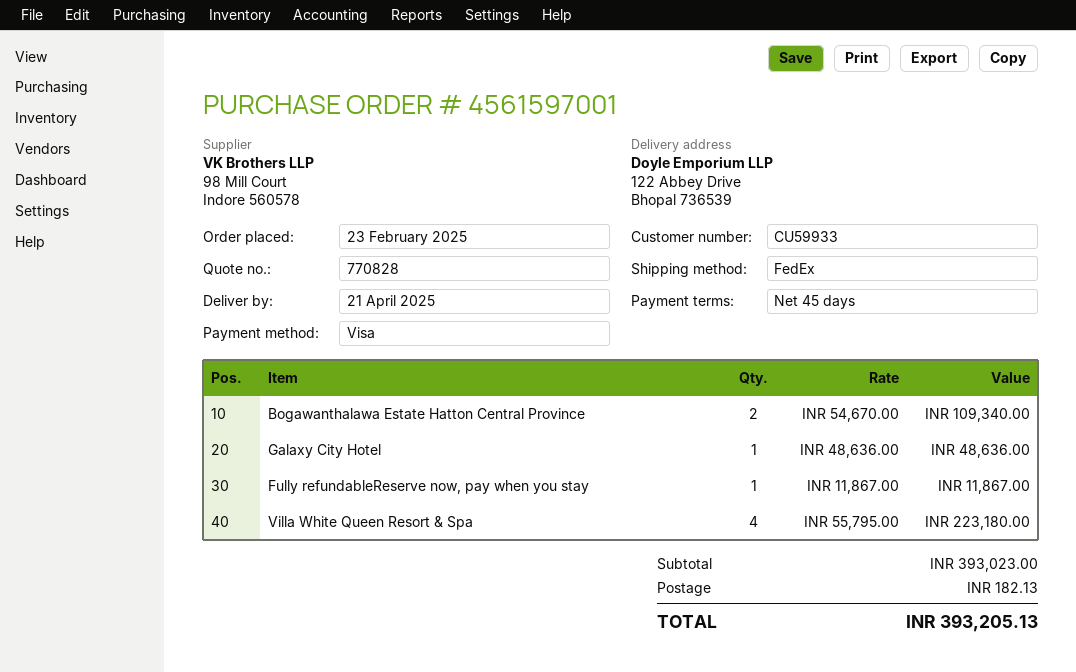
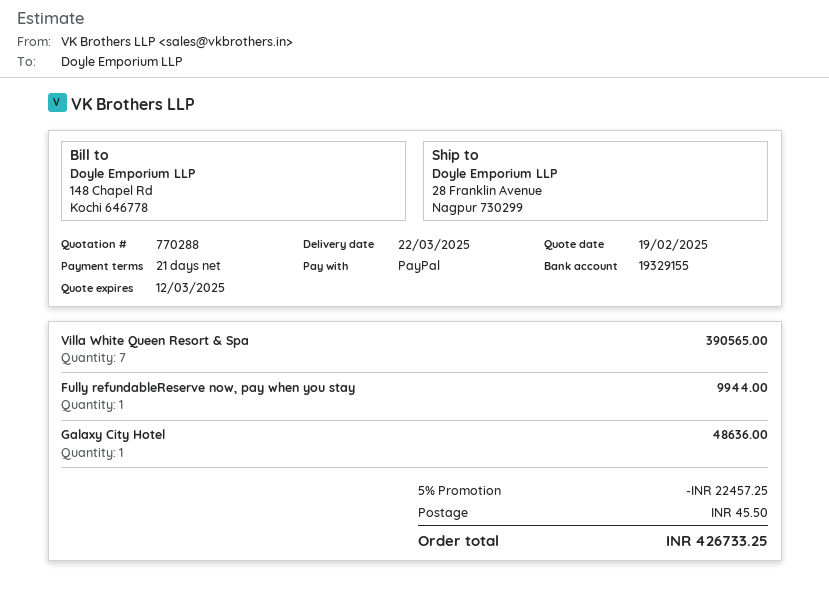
quote number: 770828 -> 770288
delivery date: 2025-04-21 -> 2025-03-22
payment terms: 45 days -> 21 days
payment method: Visa -> PayPal
ship to: 122 Abbey Drive, Bhopal 736539 -> 28 Franklin Avenue, Nagpur 730299
Bogawanthalawa Estate Hatton Central Province: 2 for 109340.00 -> none
Fully refundableReserve now, pay when you stay: 1 for 11867.00 -> 1 for 9944.00
Villa White Queen Resort & Spa: 4 for 223180.00 -> 7 for 390565.00
discount: none -> 5% = 22457.25
shipping: 182.13 -> 45.50
total: 393205.13 -> 426733.25

